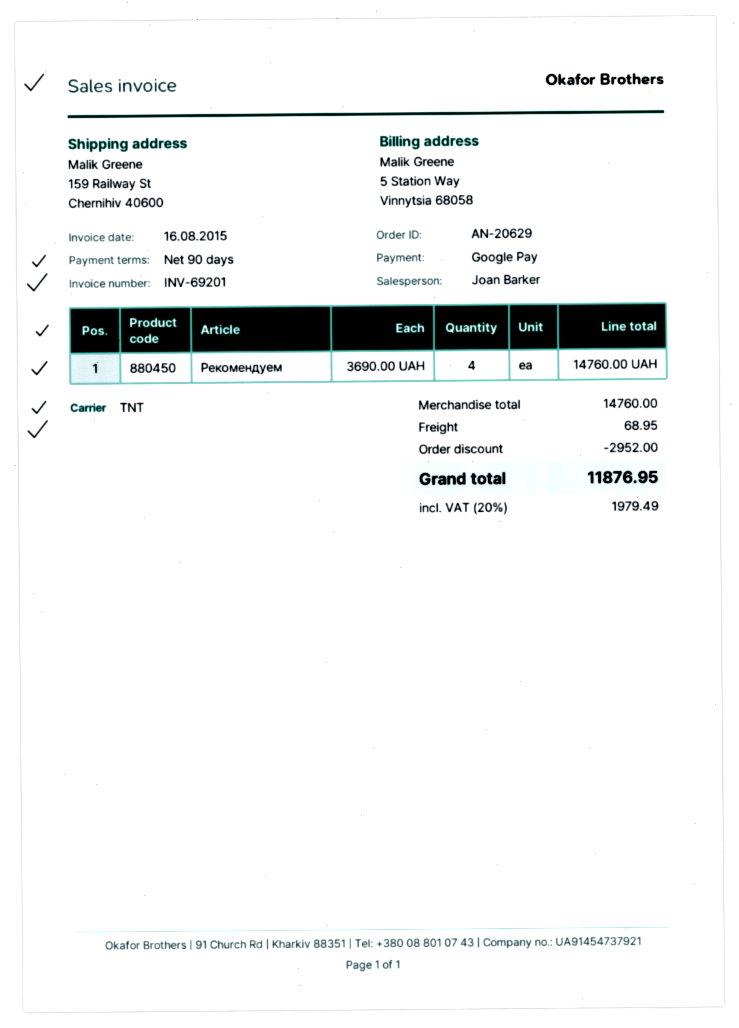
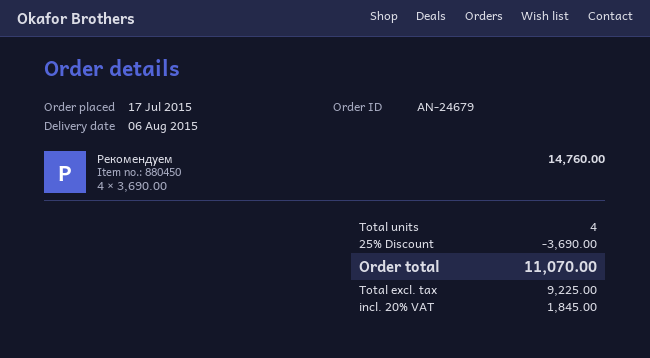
order number: AN-20629 -> AN-24679
discount: 2952.00 -> 3690.00
shipping: 68.95 -> none
tax: 20% = 1979.49 -> 20% = 1845.00
total: 11876.95 -> 11070.00

